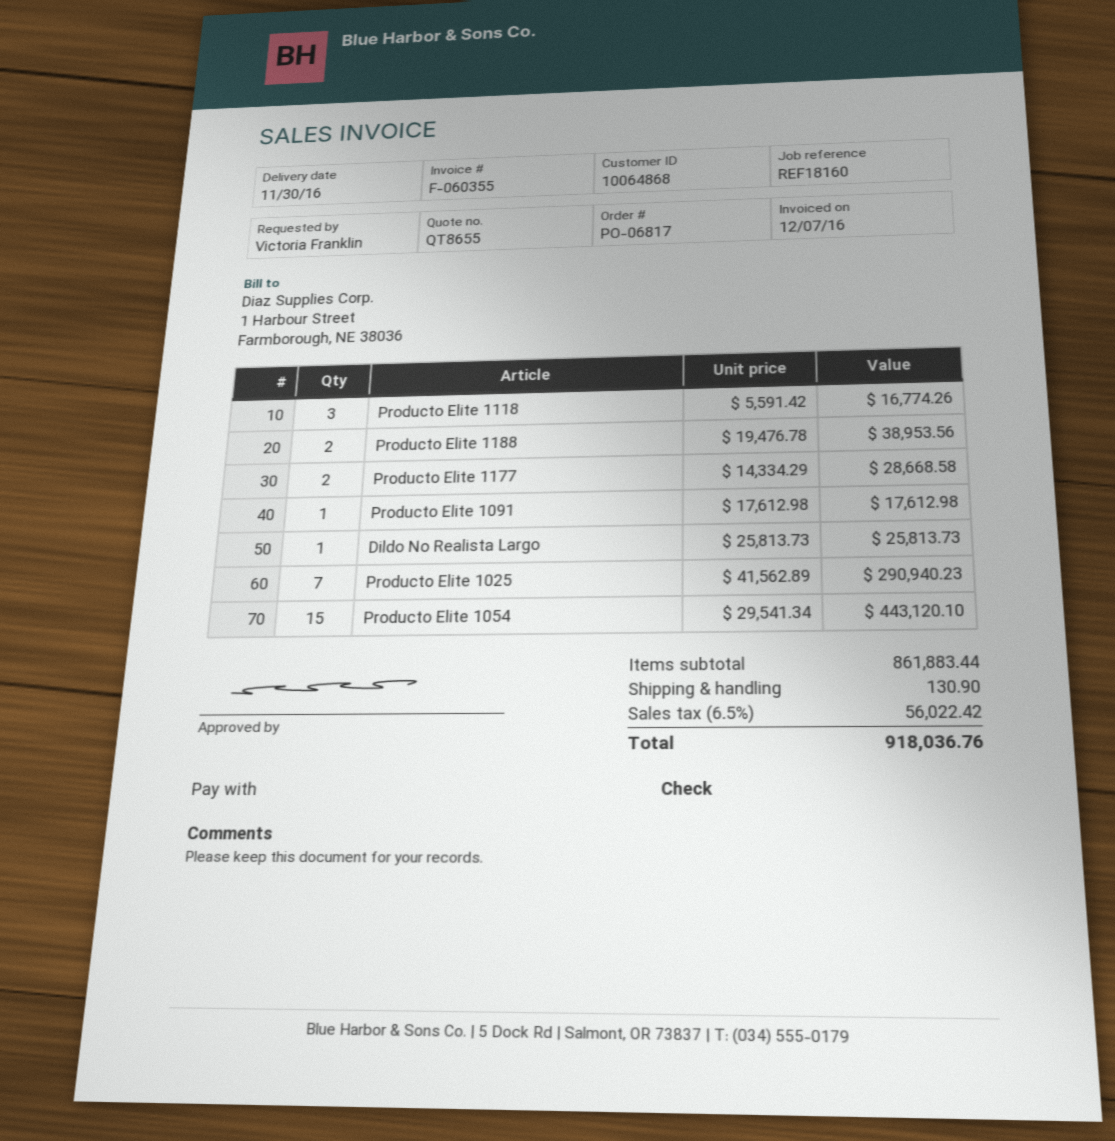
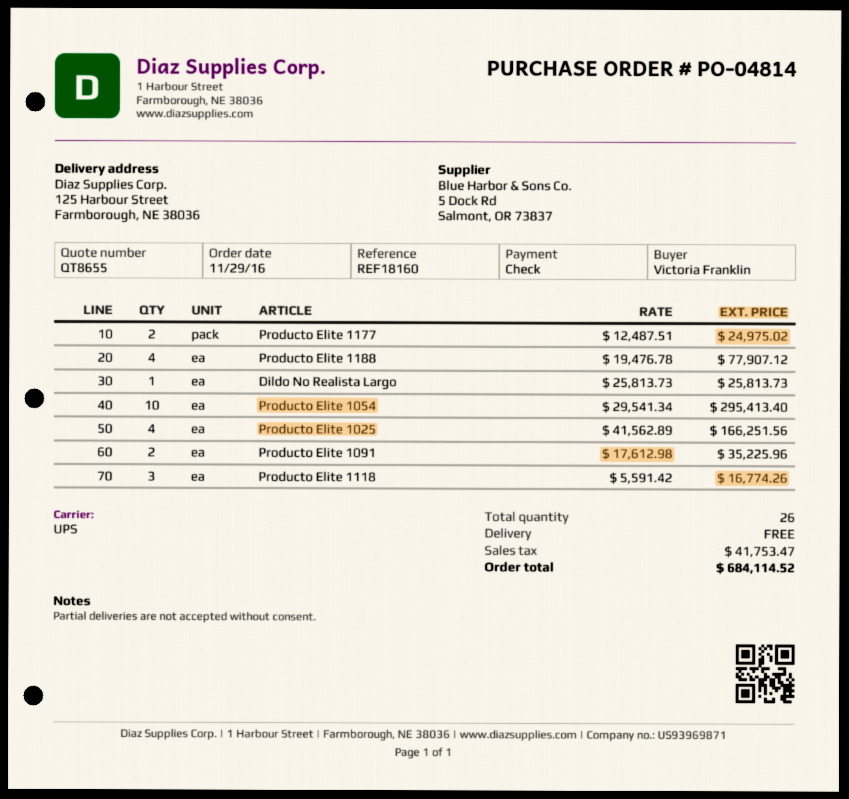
order number: PO-06817 -> PO-04814
Producto Elite 1188: 2 x 19476.78 = 38953.56 -> 4 x 19476.78 = 77907.12
Producto Elite 1177: 2 x 14334.29 = 28668.58 -> 2 x 12487.51 = 24975.02
Producto Elite 1091: 1 x 17612.98 = 17612.98 -> 2 x 17612.98 = 35225.96
Producto Elite 1025: 7 x 41562.89 = 290940.23 -> 4 x 41562.89 = 166251.56
Producto Elite 1054: 15 x 29541.34 = 443120.10 -> 10 x 29541.34 = 295413.40
shipping: 130.90 -> 0.00
tax: 56022.42 -> 41753.47
total: 918036.76 -> 684114.52

